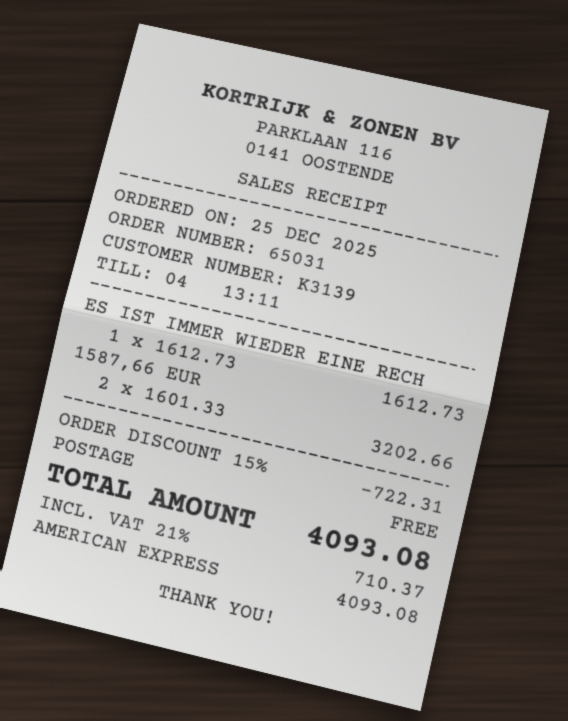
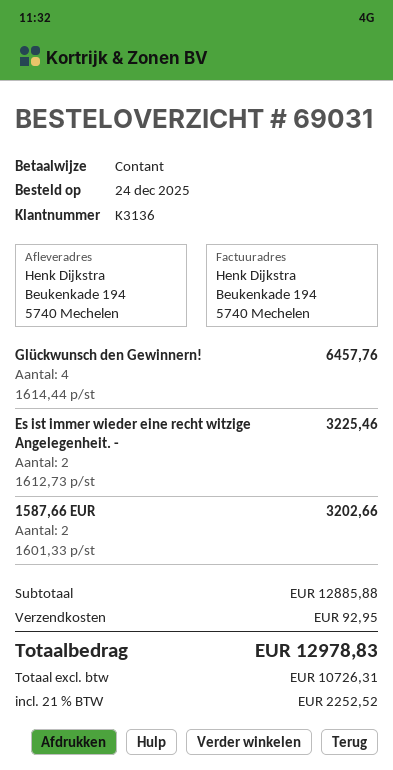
order number: 65031 -> 69031
order date: 2025-12-25 -> 2025-12-24
customer number: K3139 -> K3136
payment method: American Express -> cash
ES IST IMMER WIEDER EINE RECH: 1 x 1612.73 = 1612.73 -> 2 x 1612.73 = 3225.46
Glückwunsch den Gewinnern!: none -> 4 x 1614.44 = 6457.76
discount: 15% = 722.31 -> none
shipping: 0.00 -> 92.95
tax: 21% = 710.37 -> 21% = 2252.52
total: 4093.08 -> 12978.83

